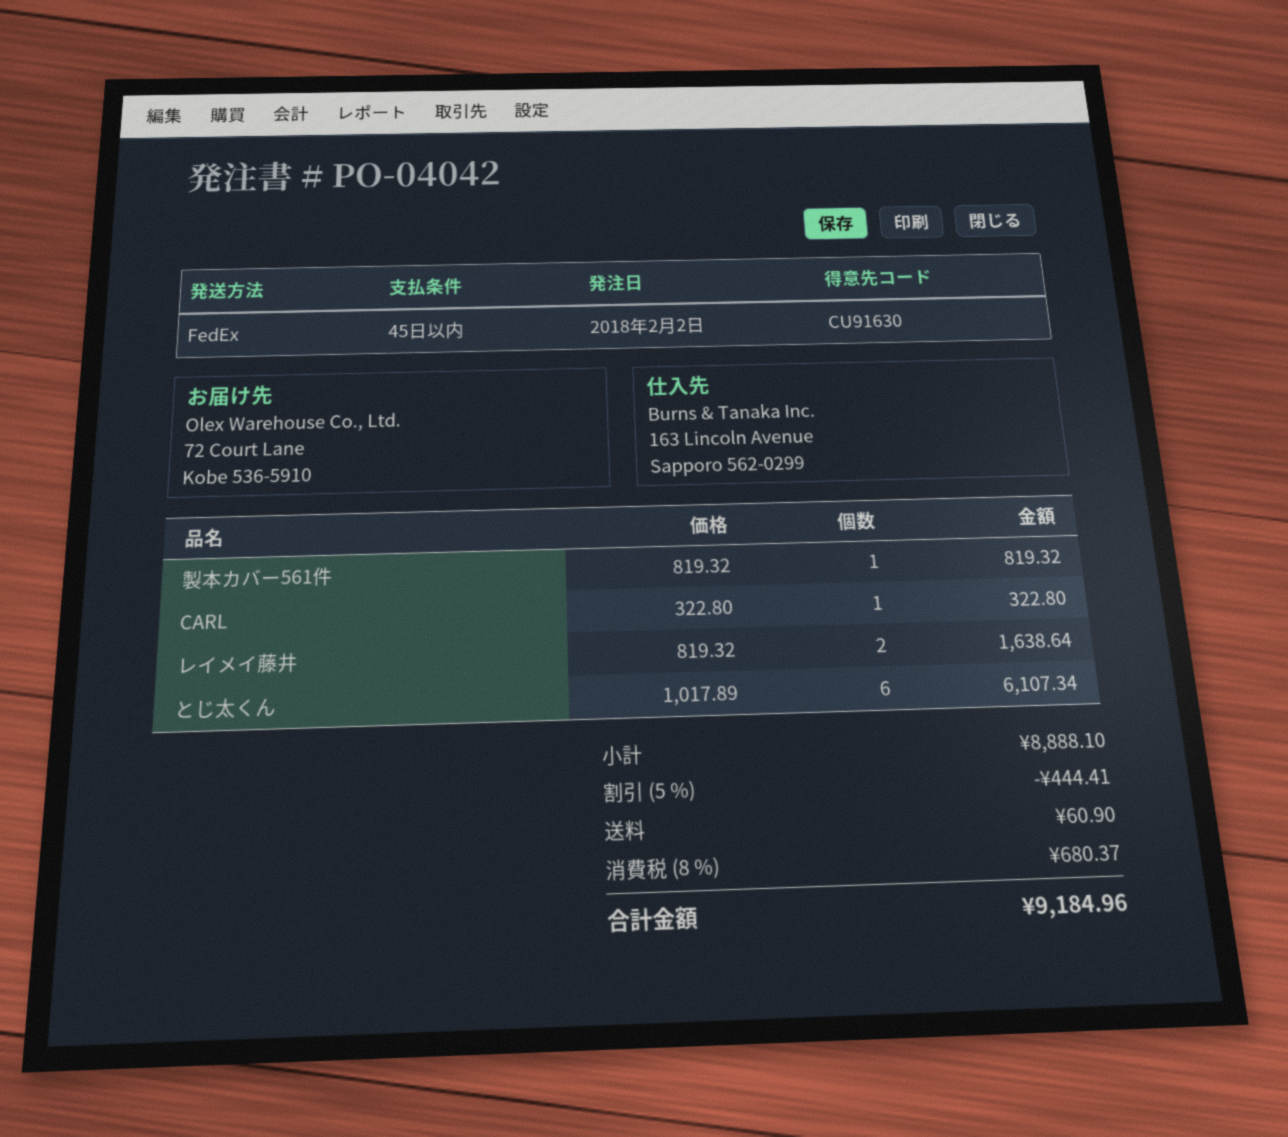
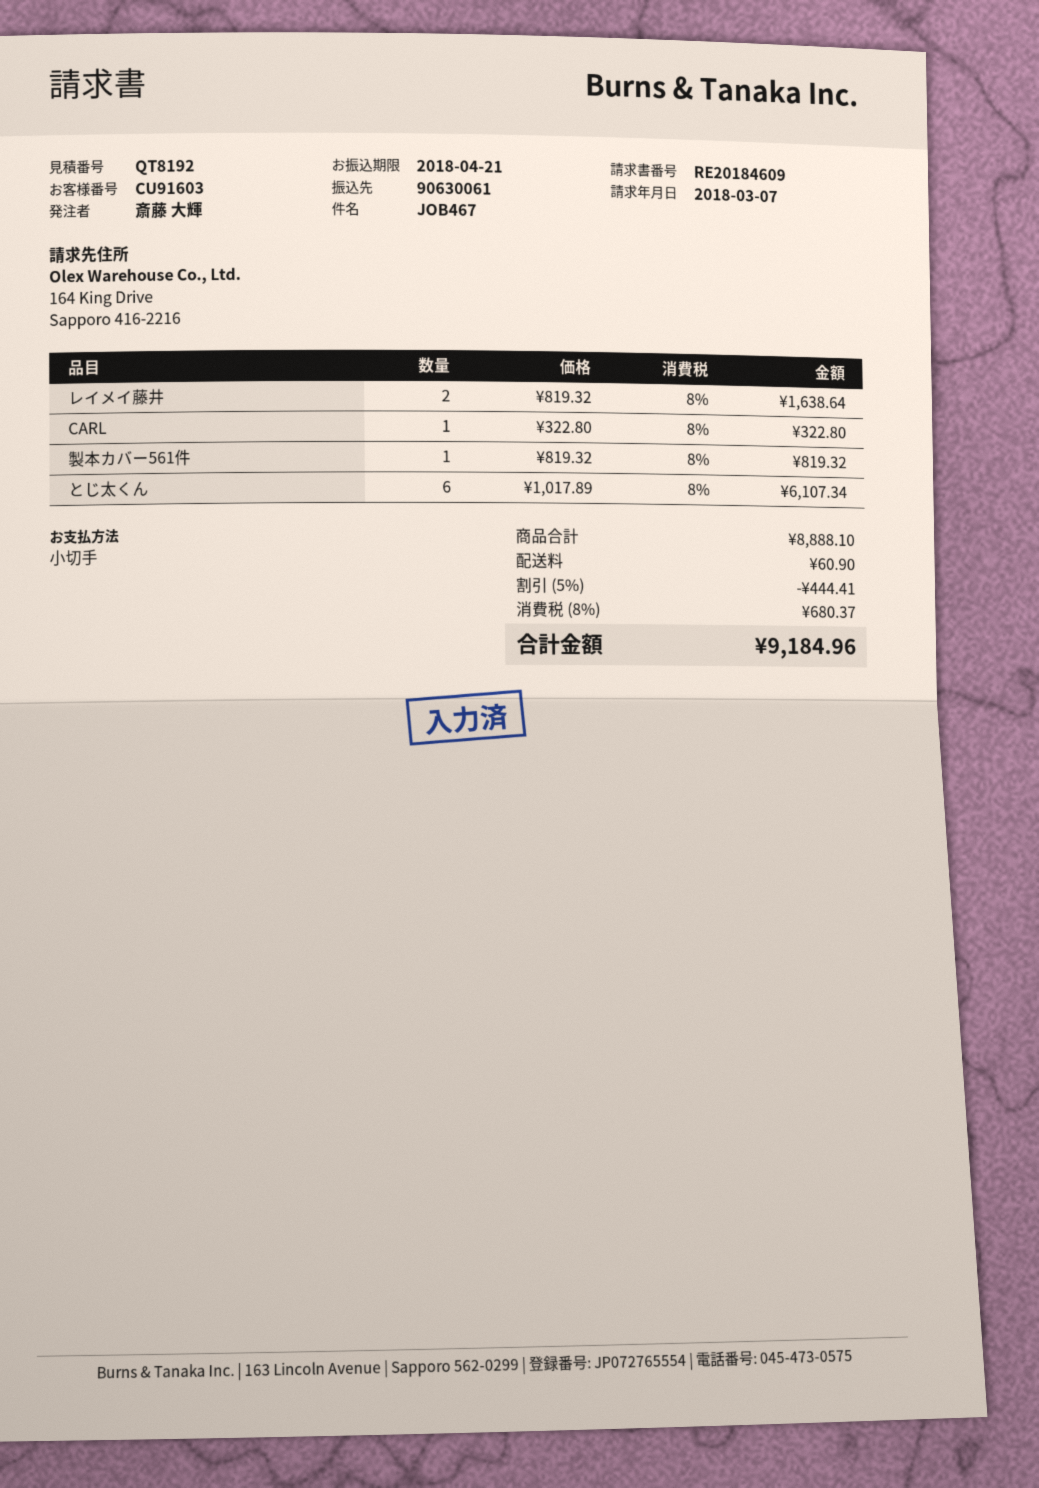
customer number: CU91630 -> CU91603

